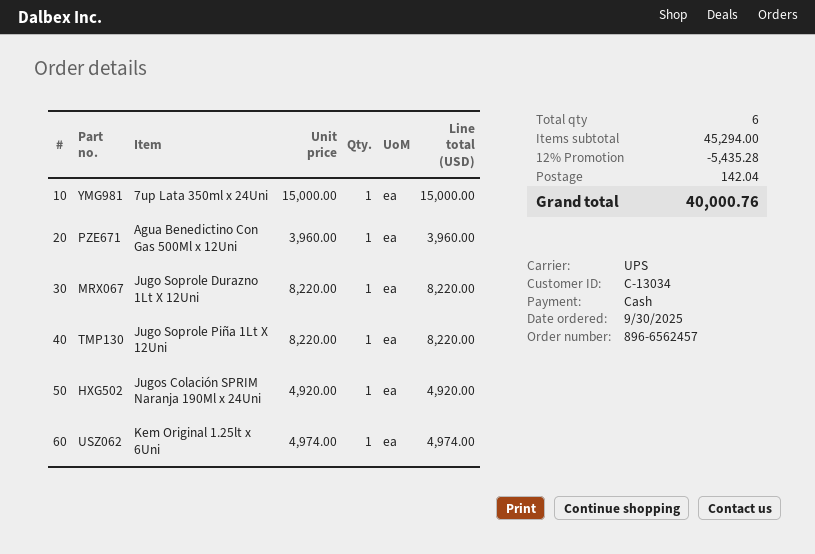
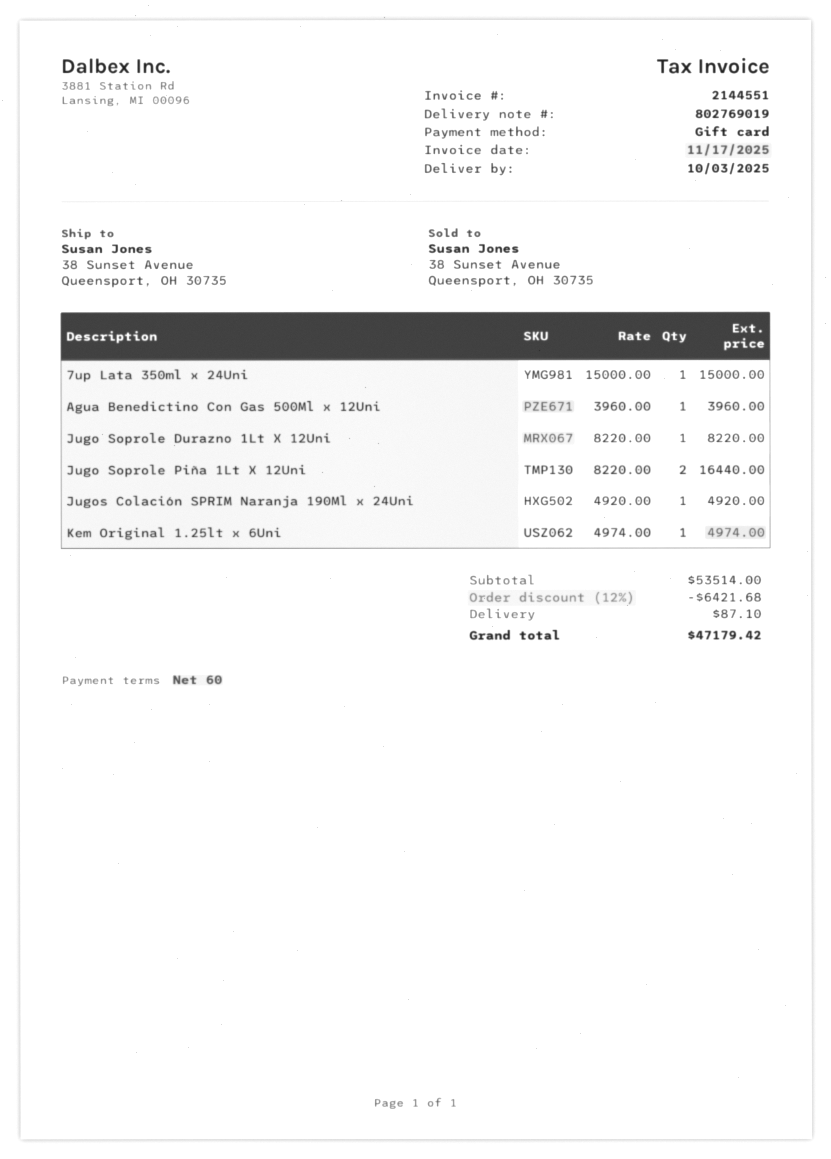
payment method: cash -> gift card
Jugo Soprole Piña 1Lt X 12Uni: 1 x 8220.00 = 8220.00 -> 2 x 8220.00 = 16440.00
subtotal: 45294.00 -> 53514.00
discount: 12% = 5435.28 -> 12% = 6421.68
shipping: 142.04 -> 87.10
total: 40000.76 -> 47179.42

